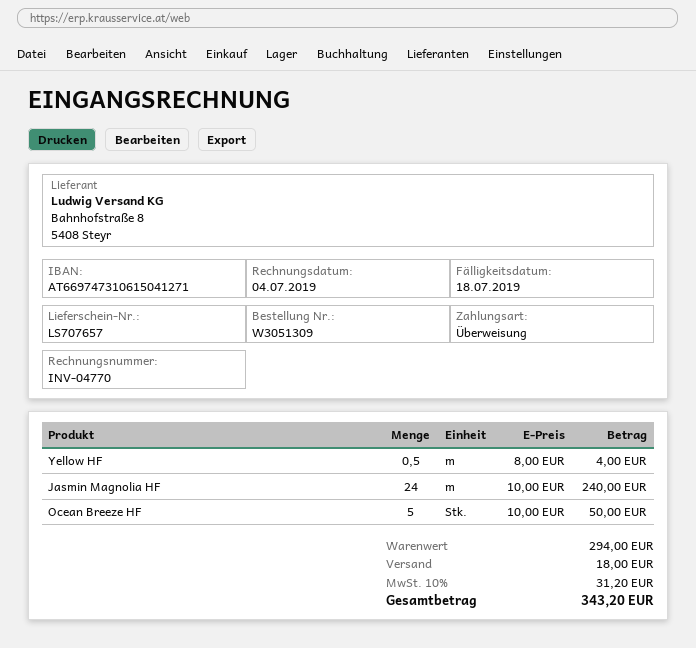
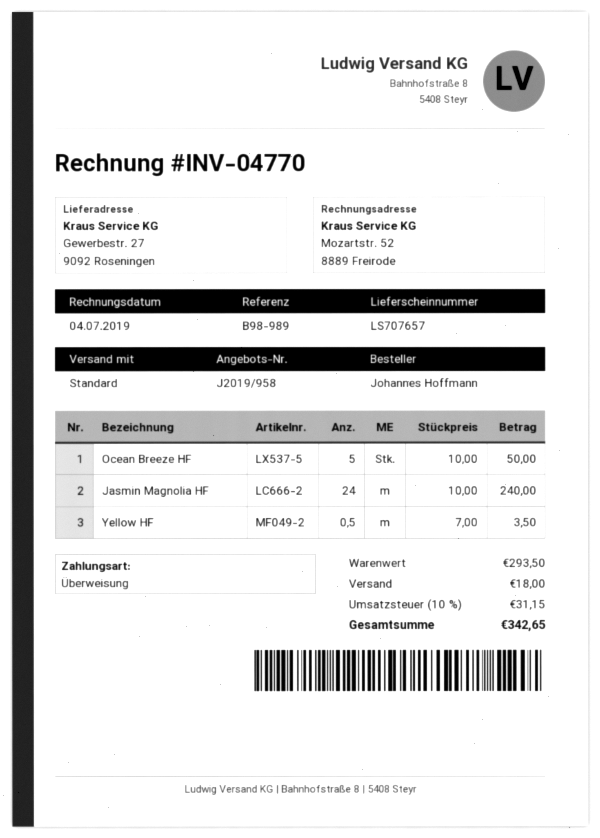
Yellow HF: 0.5 x 8.00 = 4.00 -> 0.5 x 7.00 = 3.50
subtotal: 294.00 -> 293.50
tax: 10% = 31.20 -> 10% = 31.15
total: 343.20 -> 342.65

